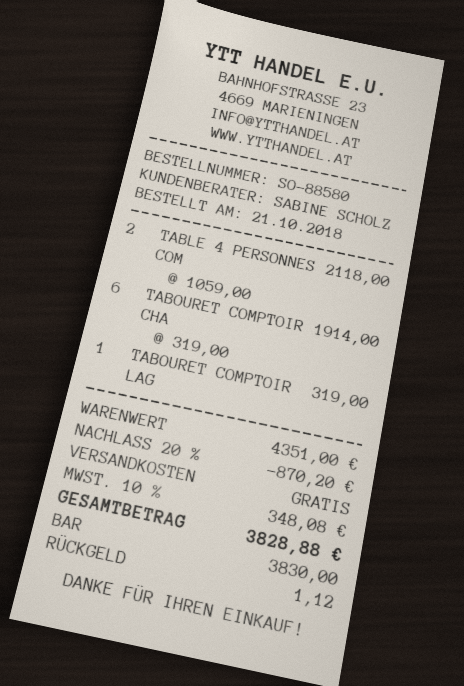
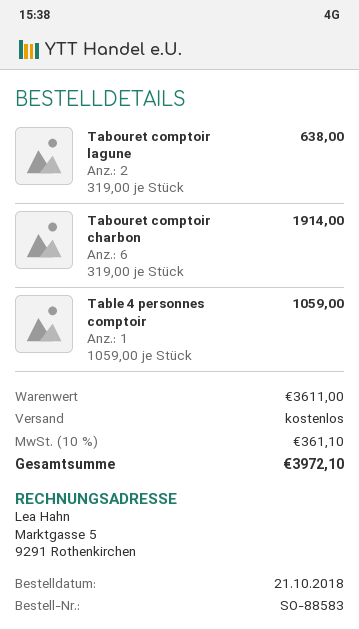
order number: SO-88580 -> SO-88583
TABLE 4 PERSONNES COM: 2 x 1059.00 = 2118.00 -> 1 x 1059.00 = 1059.00
TABOURET COMPTOIR LAG: 1 x 319.00 = 319.00 -> 2 x 319.00 = 638.00
subtotal: 4351.00 -> 3611.00
discount: 20% = 870.20 -> none
tax: 10% = 348.08 -> 10% = 361.10
total: 3828.88 -> 3972.10

